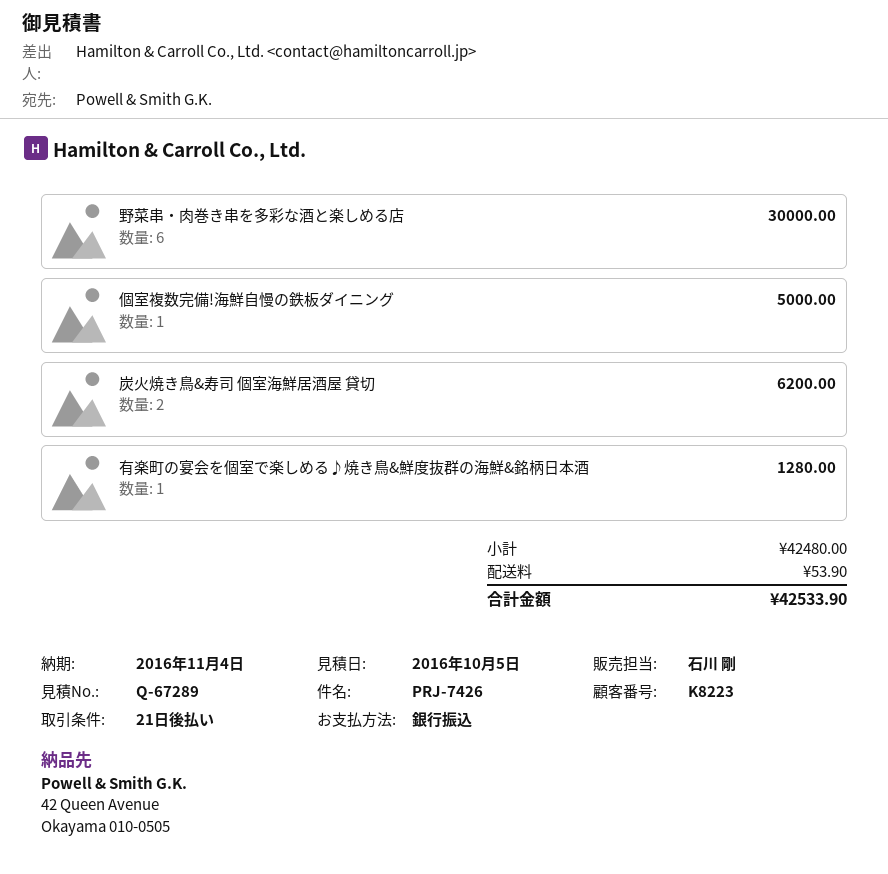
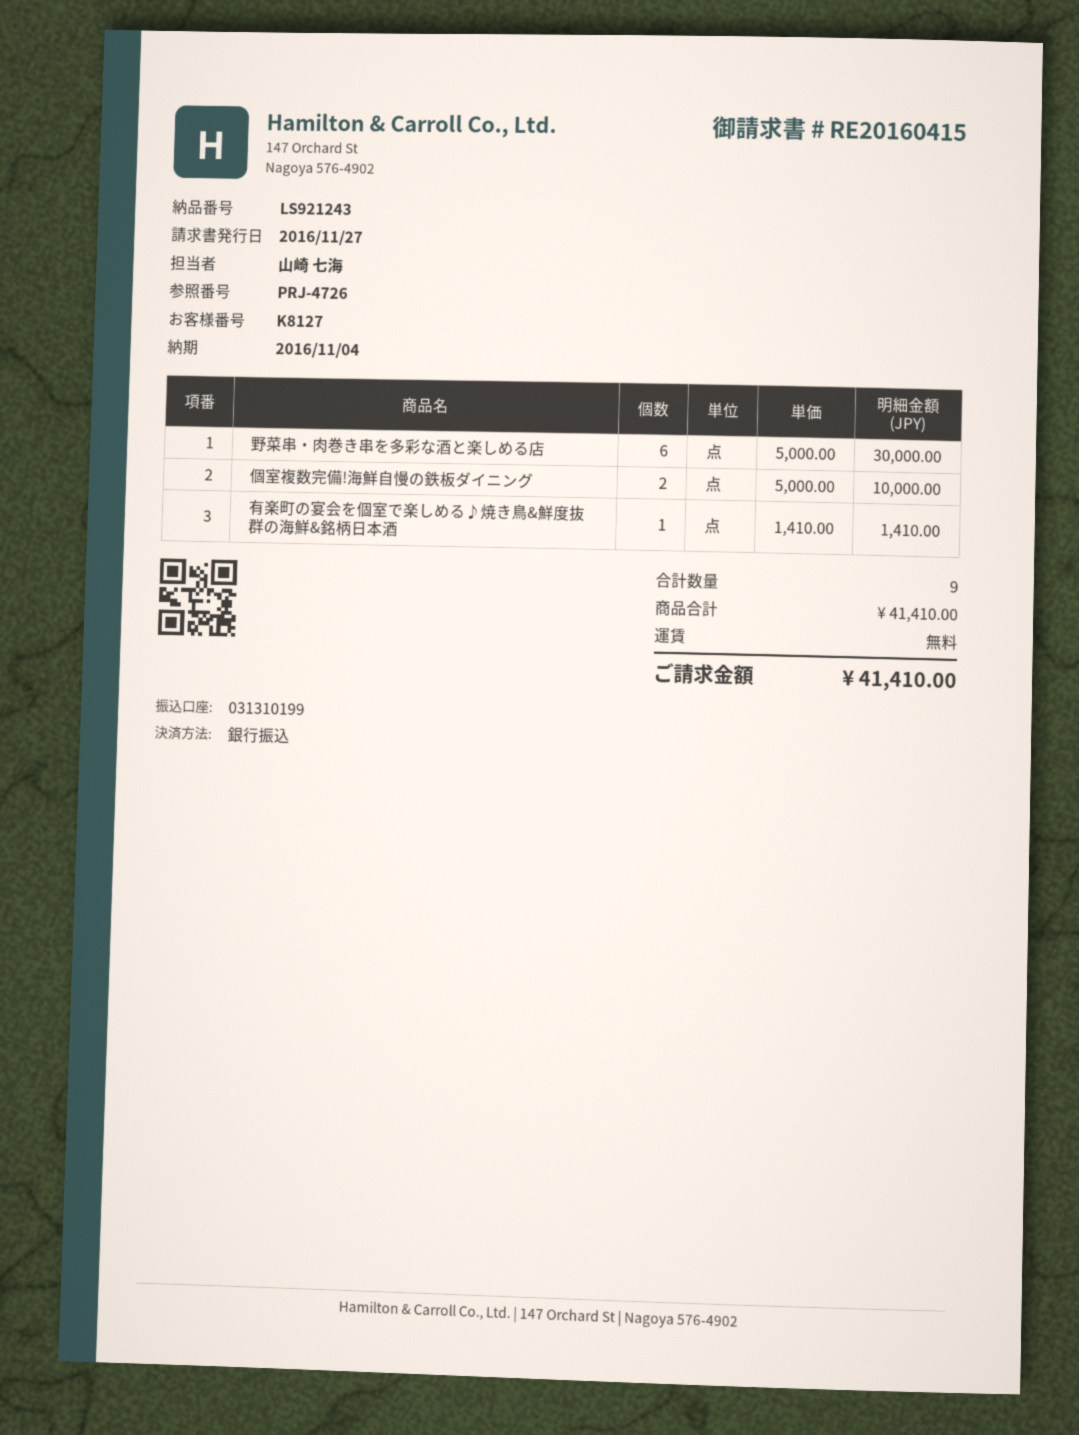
customer number: K8223 -> K8127
reference: PRJ-7426 -> PRJ-4726
sales rep: 石川 剛 -> 山崎 七海
個室複数完備!海鮮自慢の鉄板ダイニング: 1 for 5000.00 -> 2 for 10000.00
炭火焼き鳥&寿司 個室海鮮居酒屋 貸切: 2 for 6200.00 -> none
有楽町の宴会を個室で楽しめる♪焼き鳥&鮮度抜群の海鮮&銘柄日本酒: 1 for 1280.00 -> 1 for 1410.00
subtotal: 42480.00 -> 41410.00
shipping: 53.90 -> 0.00
total: 42533.90 -> 41410.00

